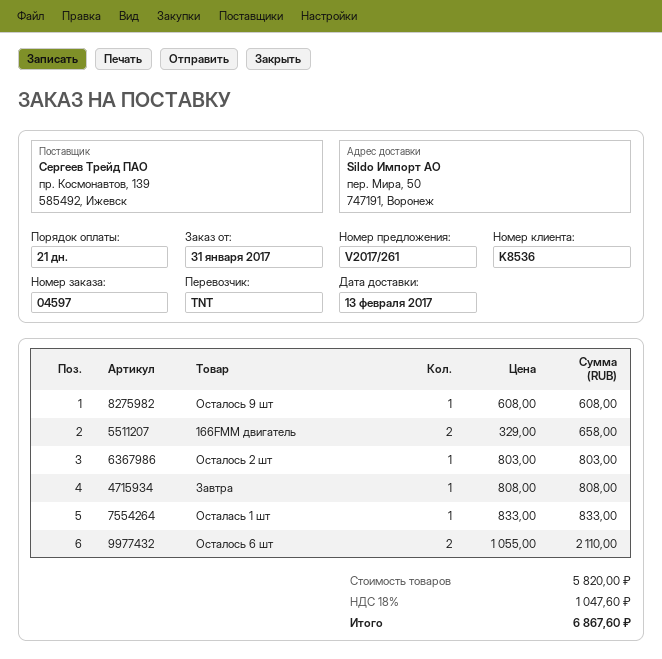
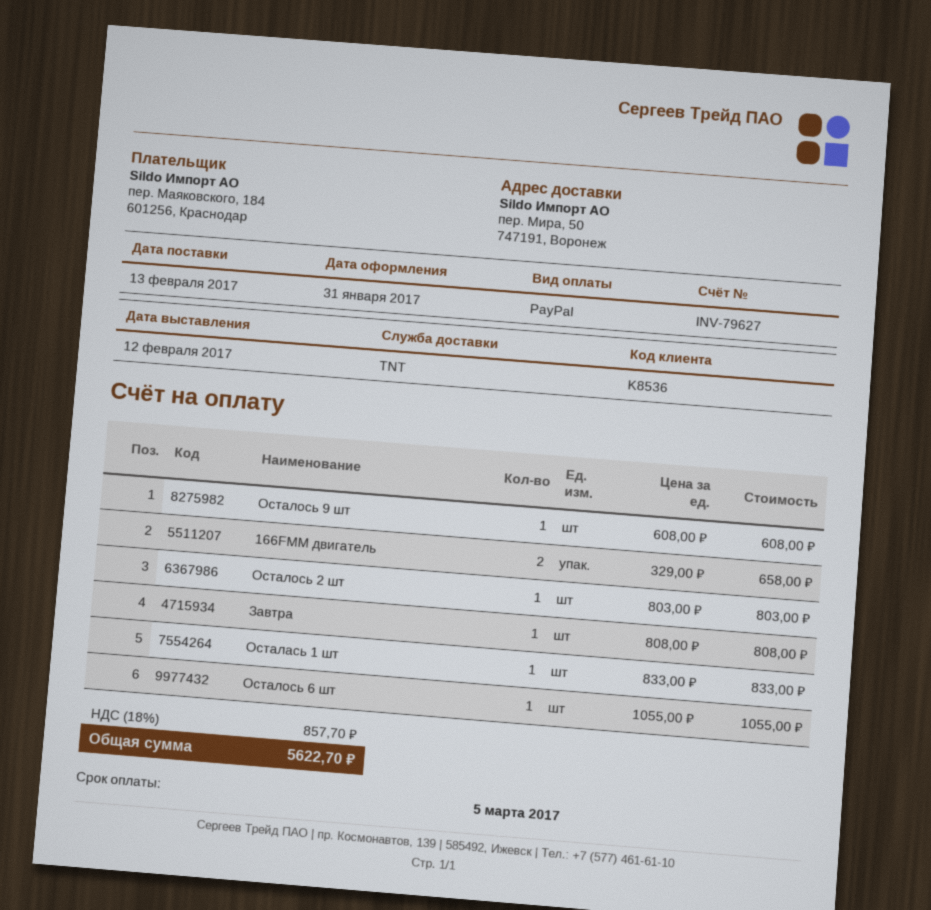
Осталось 6 шт: 2 x 1055.00 = 2110.00 -> 1 x 1055.00 = 1055.00
tax: 18% = 1047.60 -> 18% = 857.70
total: 6867.60 -> 5622.70

